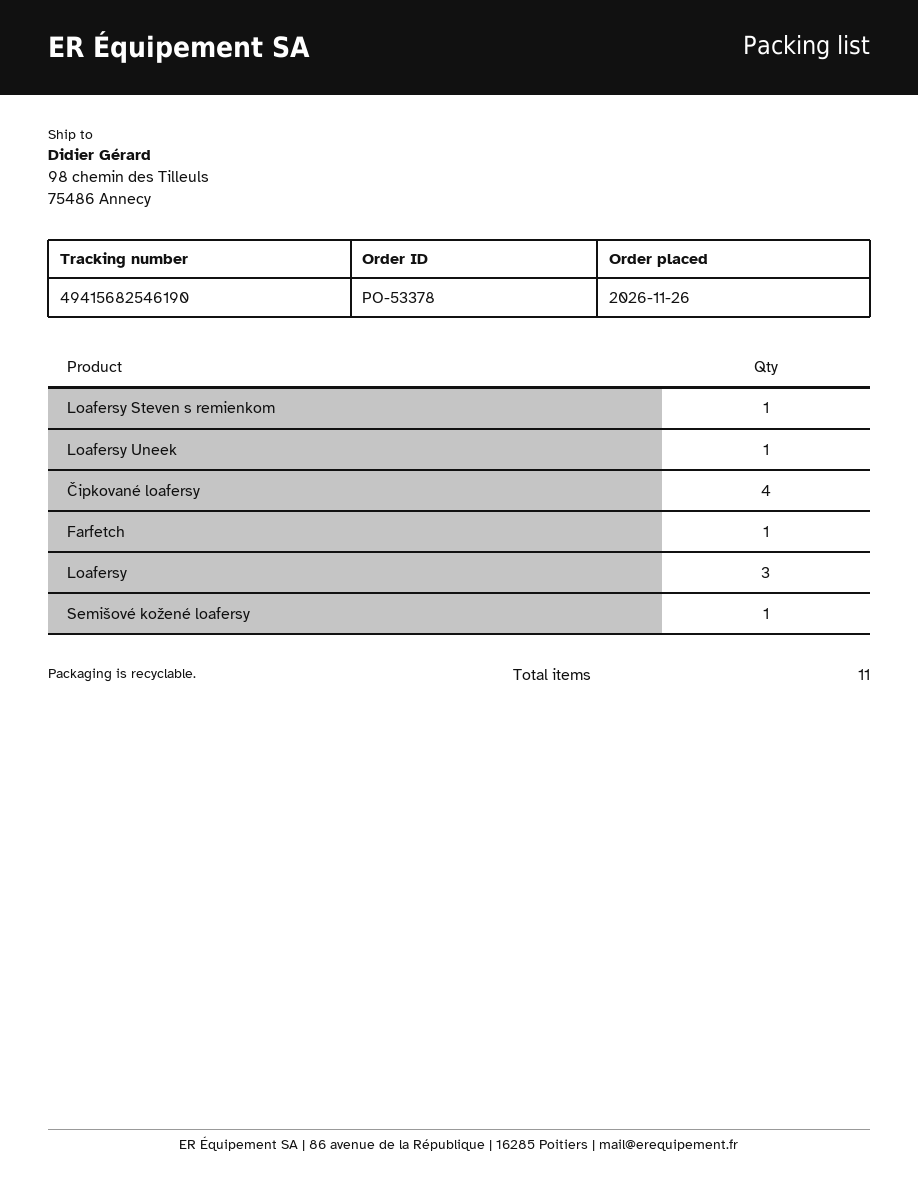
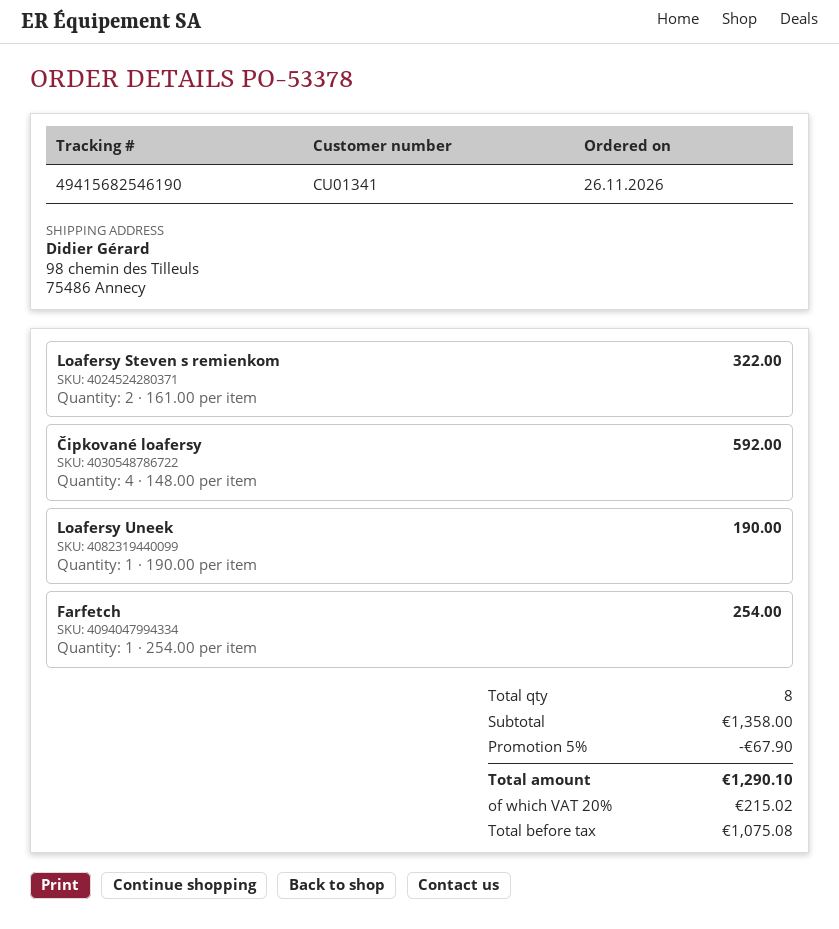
Loafersy Steven s remienkom: 1 -> 2
Loafersy: 3 -> none
Semišové kožené loafersy: 1 -> none
total quantity: 11 -> 8

